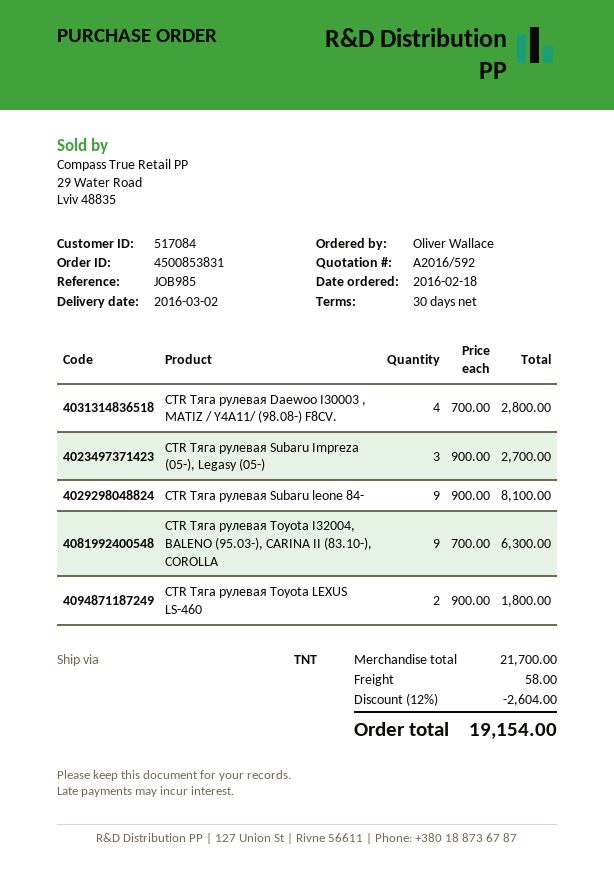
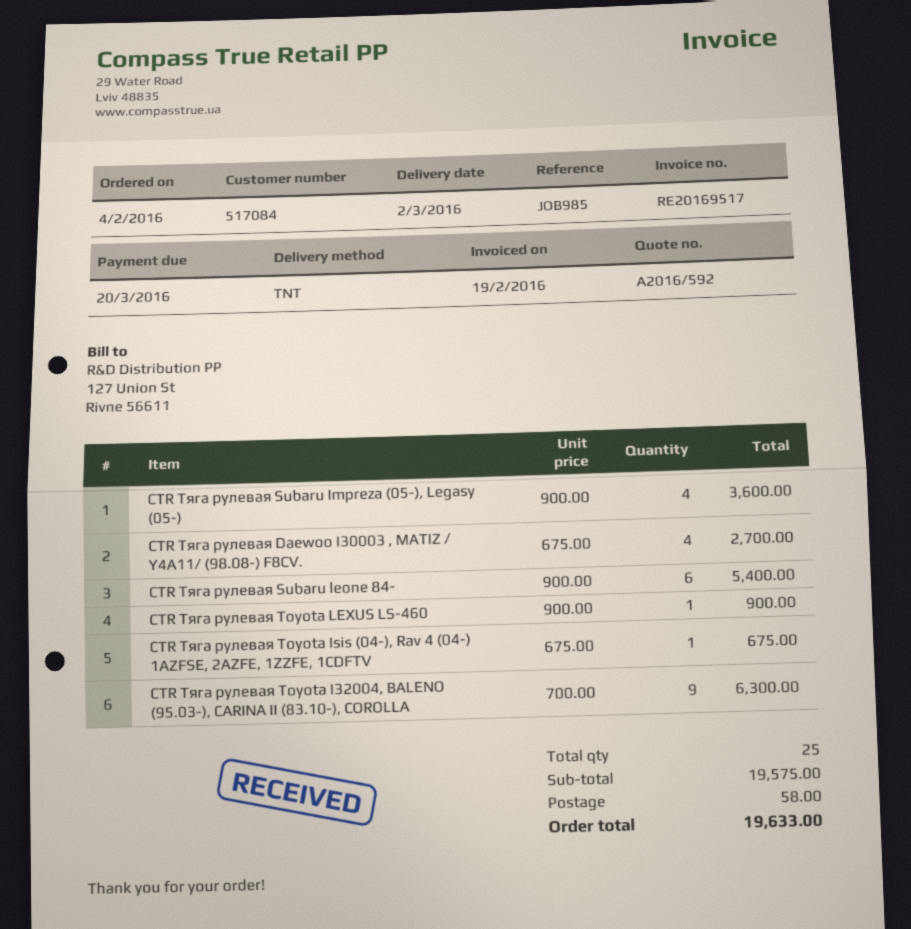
order date: 2016-02-18 -> 2016-02-04
CTR Тяга рулевая Daewoo I30003 , MATIZ / Y4A11/ (98.08-) F8CV.: 4 x 700.00 = 2800.00 -> 4 x 675.00 = 2700.00
CTR Тяга рулевая Subaru Impreza (05-), Legasy (05-): 3 x 900.00 = 2700.00 -> 4 x 900.00 = 3600.00
CTR Тяга рулевая Subaru leone 84-: 9 x 900.00 = 8100.00 -> 6 x 900.00 = 5400.00
CTR Тяга рулевая Toyota LEXUS LS-460: 2 x 900.00 = 1800.00 -> 1 x 900.00 = 900.00
CTR Тяга рулевая Toyota Isis (04-), Rav 4 (04-) 1AZFSE, 2AZFE, 1ZZFE, 1CDFTV: none -> 1 x 675.00 = 675.00
subtotal: 21700.00 -> 19575.00
discount: 12% = 2604.00 -> none
total: 19154.00 -> 19633.00

